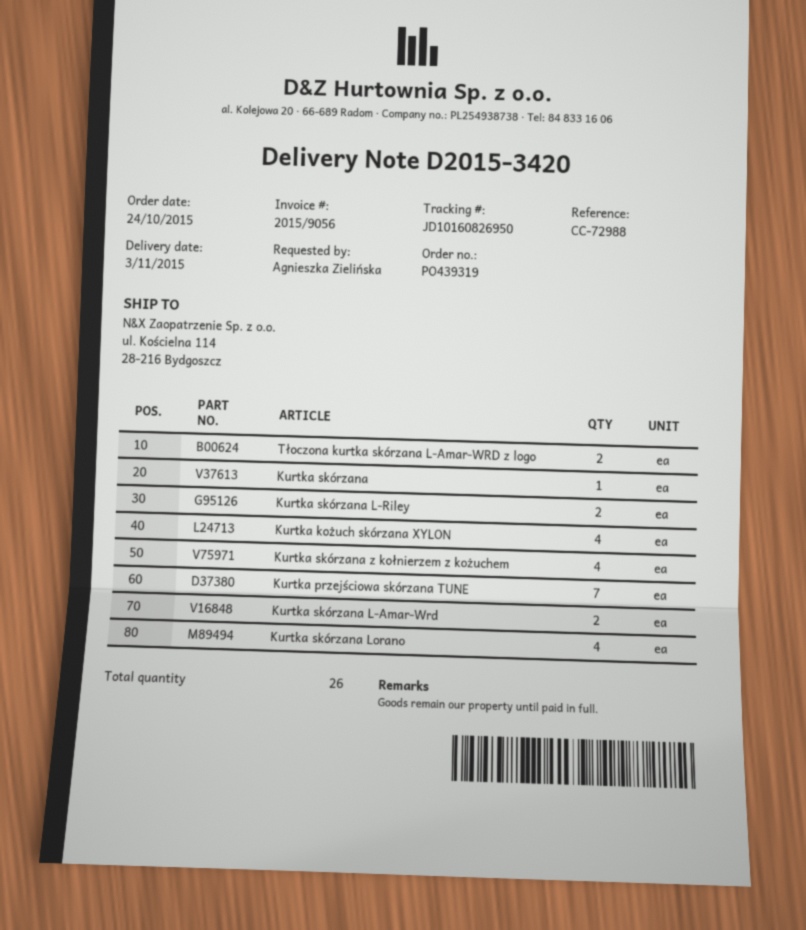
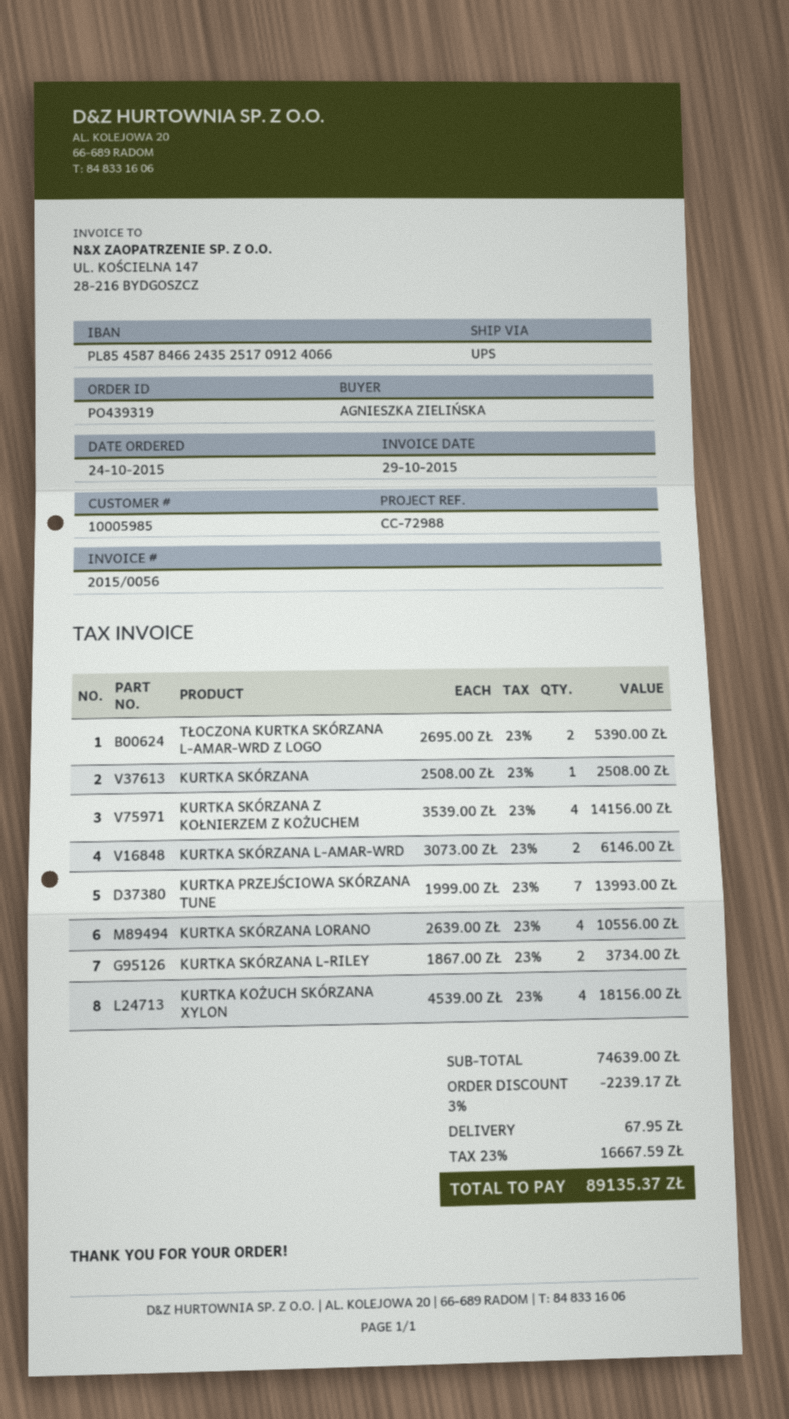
invoice number: 2015/9056 -> 2015/0056

